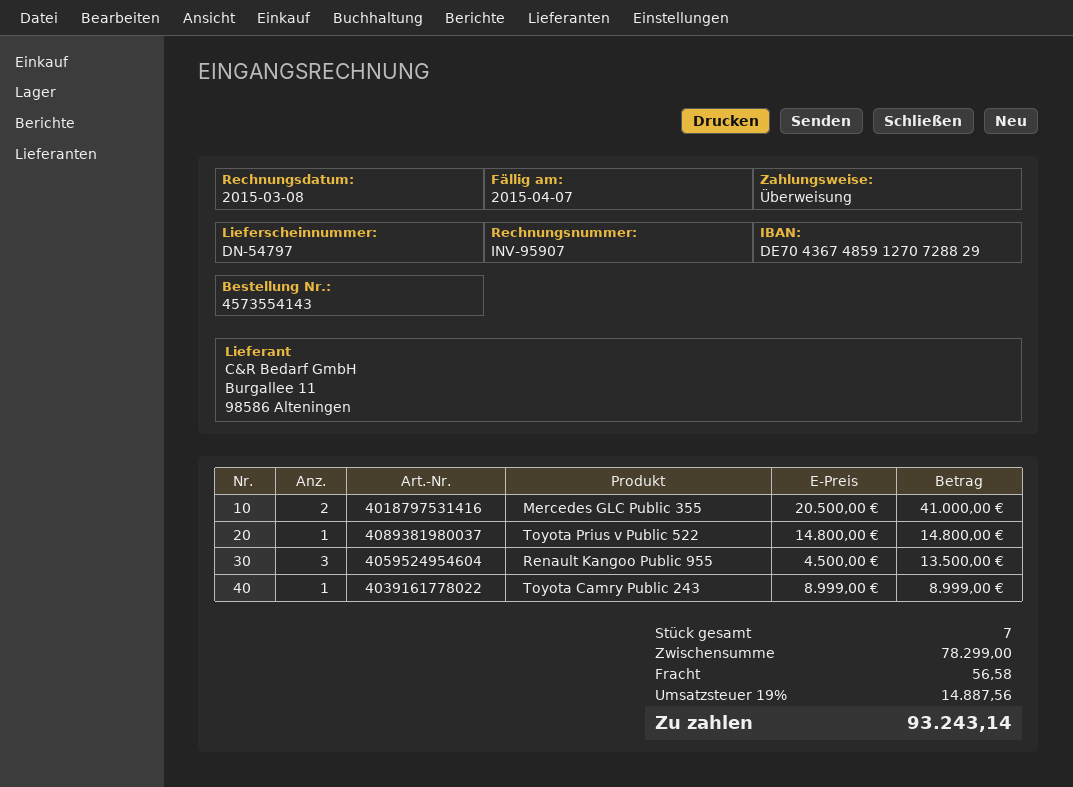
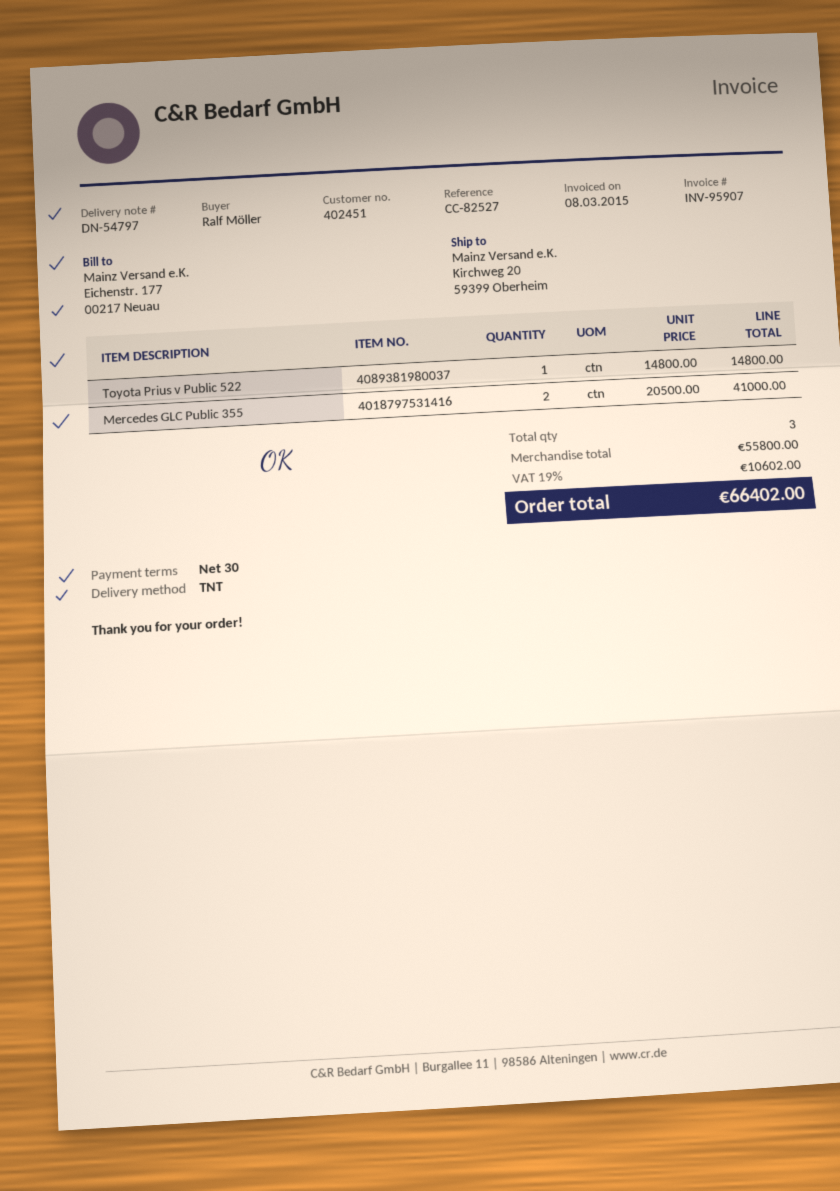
Renault Kangoo Public 955: 3 x 4500.00 = 13500.00 -> none
Toyota Camry Public 243: 1 x 8999.00 = 8999.00 -> none
total quantity: 7 -> 3
subtotal: 78299.00 -> 55800.00
shipping: 56.58 -> none
tax: 19% = 14887.56 -> 19% = 10602.00
total: 93243.14 -> 66402.00

